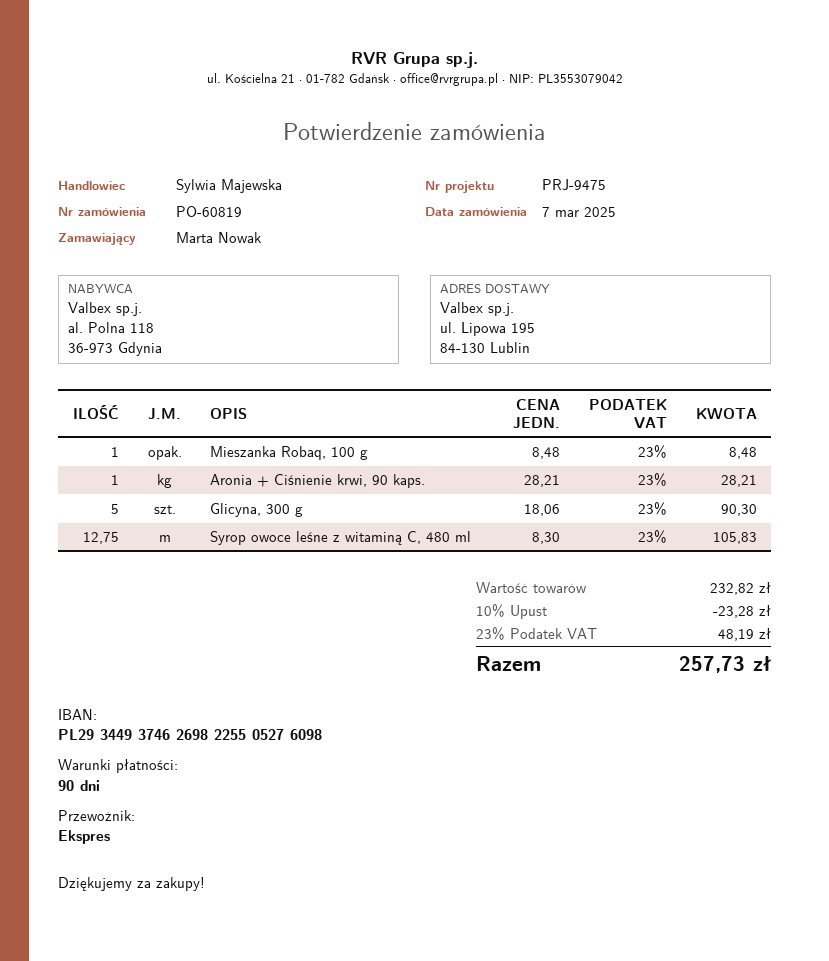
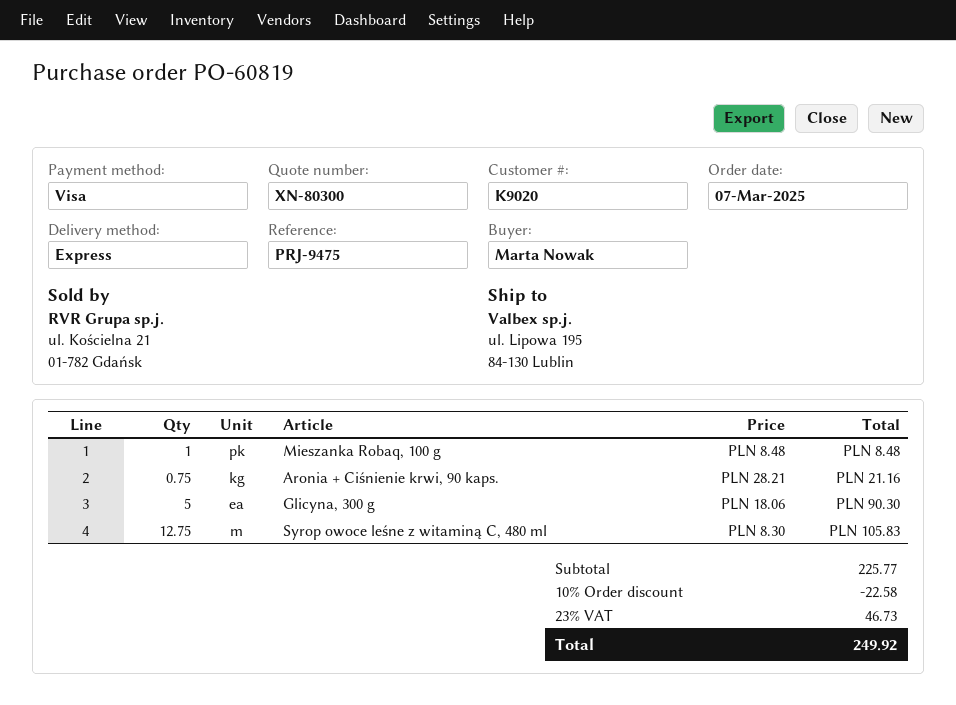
Aronia + Ciśnienie krwi, 90 kaps.: 1 x 28.21 = 28.21 -> 0.75 x 28.21 = 21.16
subtotal: 232.82 -> 225.77
discount: 10% = 23.28 -> 10% = 22.58
tax: 23% = 48.19 -> 23% = 46.73
total: 257.73 -> 249.92

